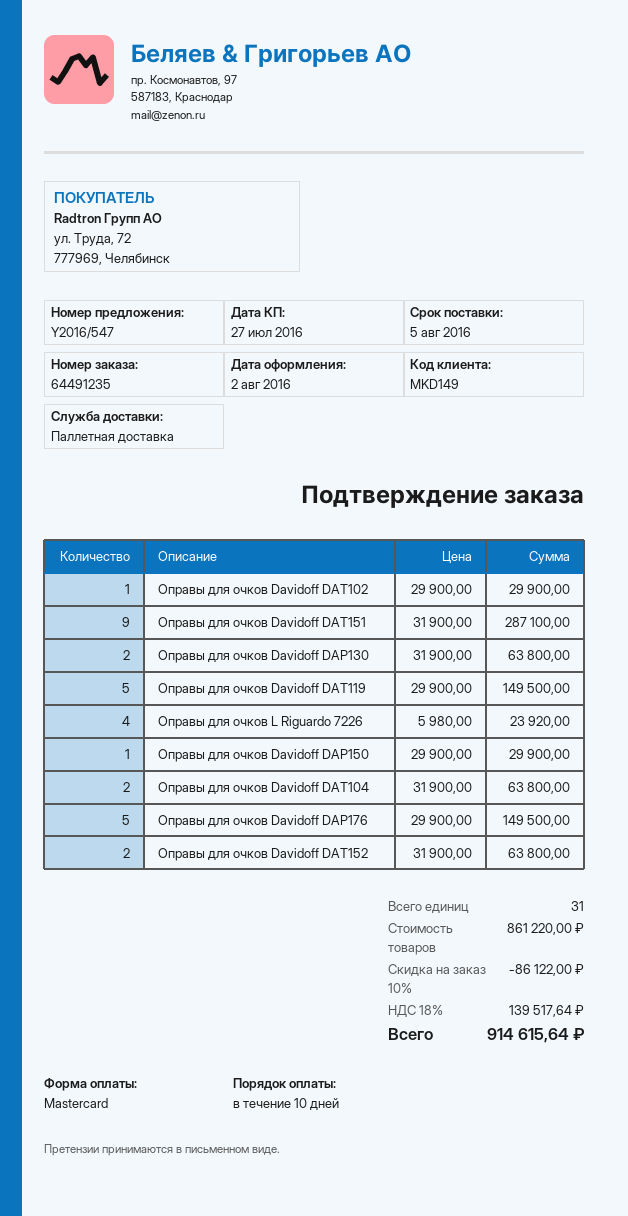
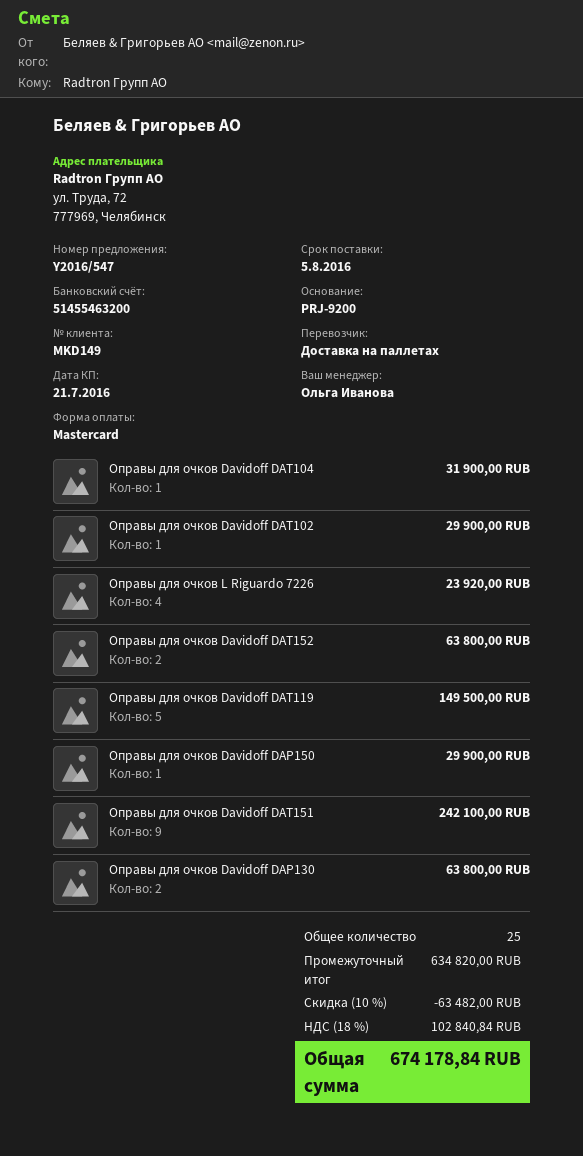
quote date: 2016-07-27 -> 2016-07-21
Оправы для очков Davidoff DAT151: 9 for 287100.00 -> 9 for 242100.00
Оправы для очков Davidoff DAT104: 2 for 63800.00 -> 1 for 31900.00
Оправы для очков Davidoff DAP176: 5 for 149500.00 -> none
total quantity: 31 -> 25
subtotal: 861220.00 -> 634820.00
discount: 10% = 86122.00 -> 10% = 63482.00
tax: 18% = 139517.64 -> 18% = 102840.84
total: 914615.64 -> 674178.84

